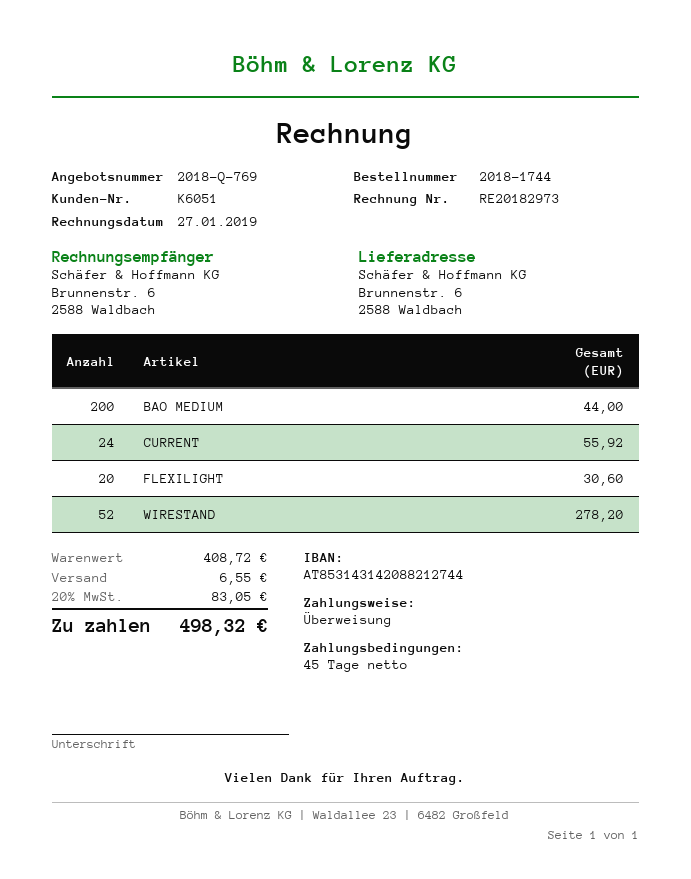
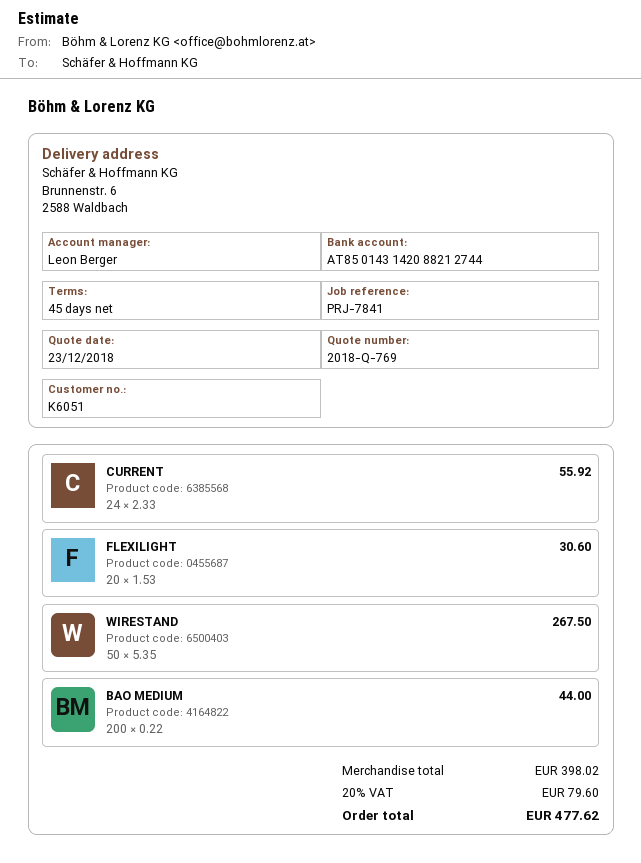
bank account: AT853143142088212744 -> AT850143142088212744
WIRESTAND: 52 for 278.20 -> 50 for 267.50
subtotal: 408.72 -> 398.02
shipping: 6.55 -> none
tax: 20% = 83.05 -> 20% = 79.60
total: 498.32 -> 477.62

